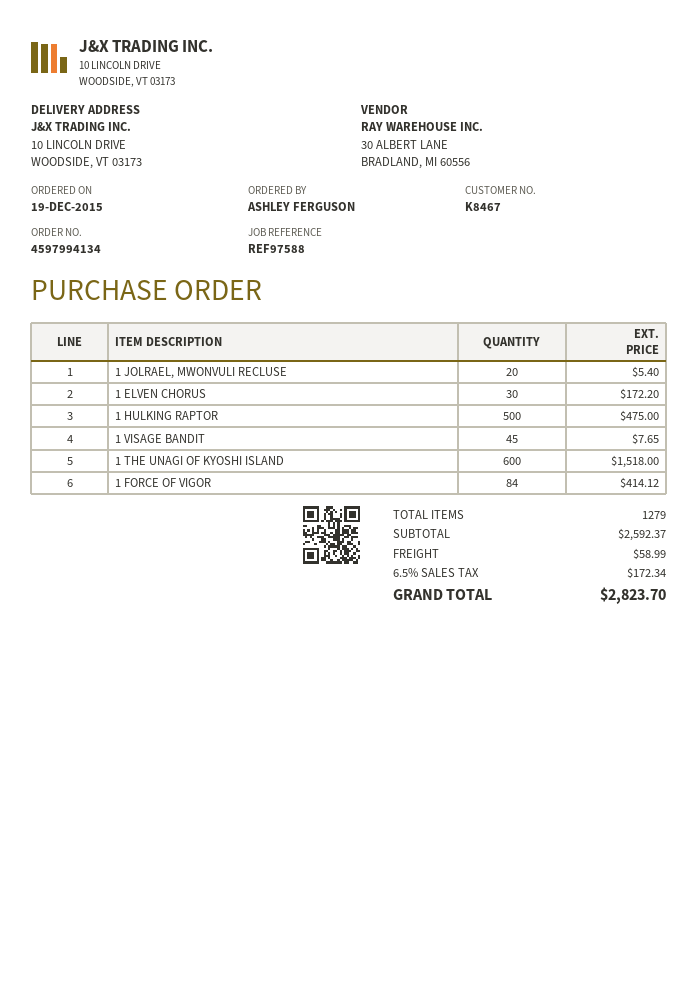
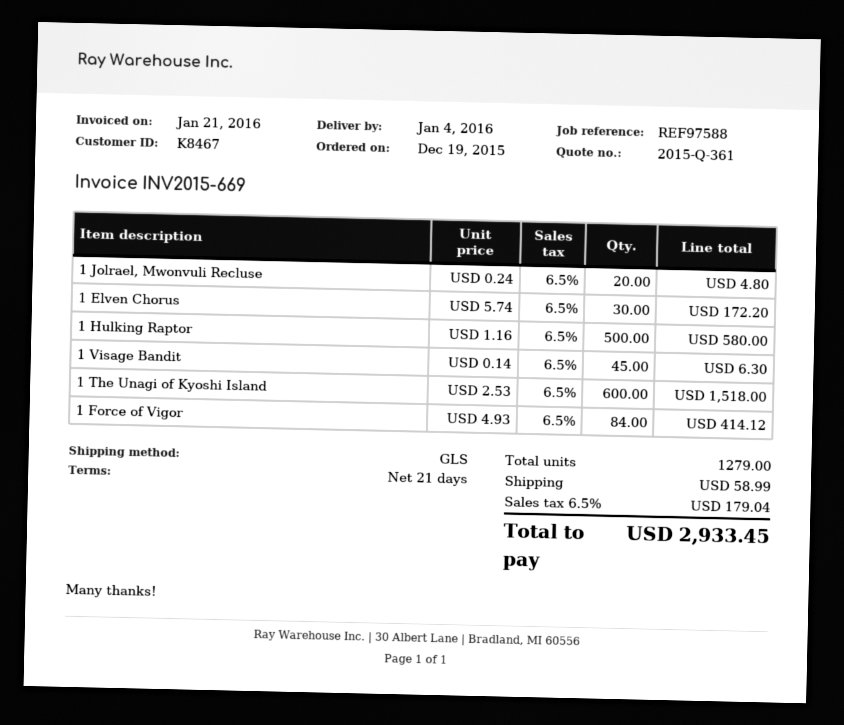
1 JOLRAEL, MWONVULI RECLUSE: 20 for 5.40 -> 20 for 4.80
1 HULKING RAPTOR: 500 for 475.00 -> 500 for 580.00
1 VISAGE BANDIT: 45 for 7.65 -> 45 for 6.30
tax: 6.5% = 172.34 -> 6.5% = 179.04
total: 2823.70 -> 2933.45

